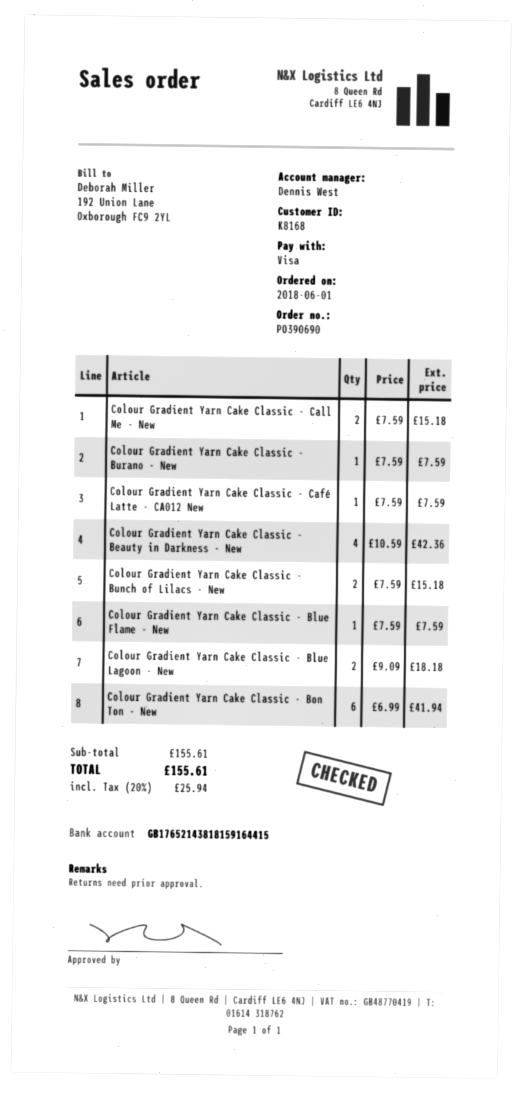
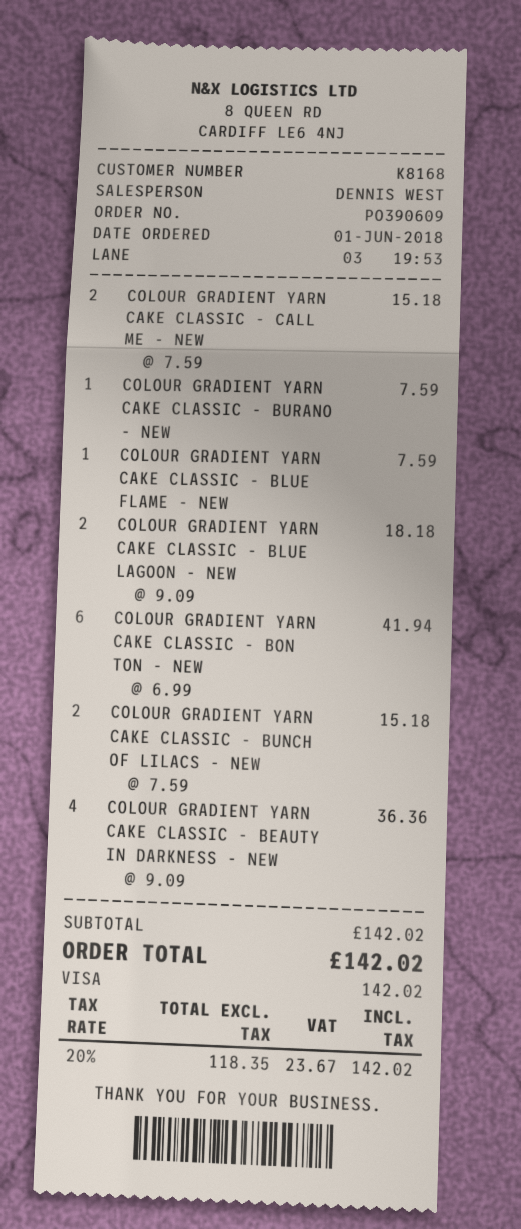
order number: PO390690 -> PO390609
Colour Gradient Yarn Cake Classic - Café Latte - CA012 New: 1 x 7.59 = 7.59 -> none
Colour Gradient Yarn Cake Classic - Beauty in Darkness - New: 4 x 10.59 = 42.36 -> 4 x 9.09 = 36.36
subtotal: 155.61 -> 142.02
tax: 20% = 25.94 -> 20% = 23.67
total: 155.61 -> 142.02

